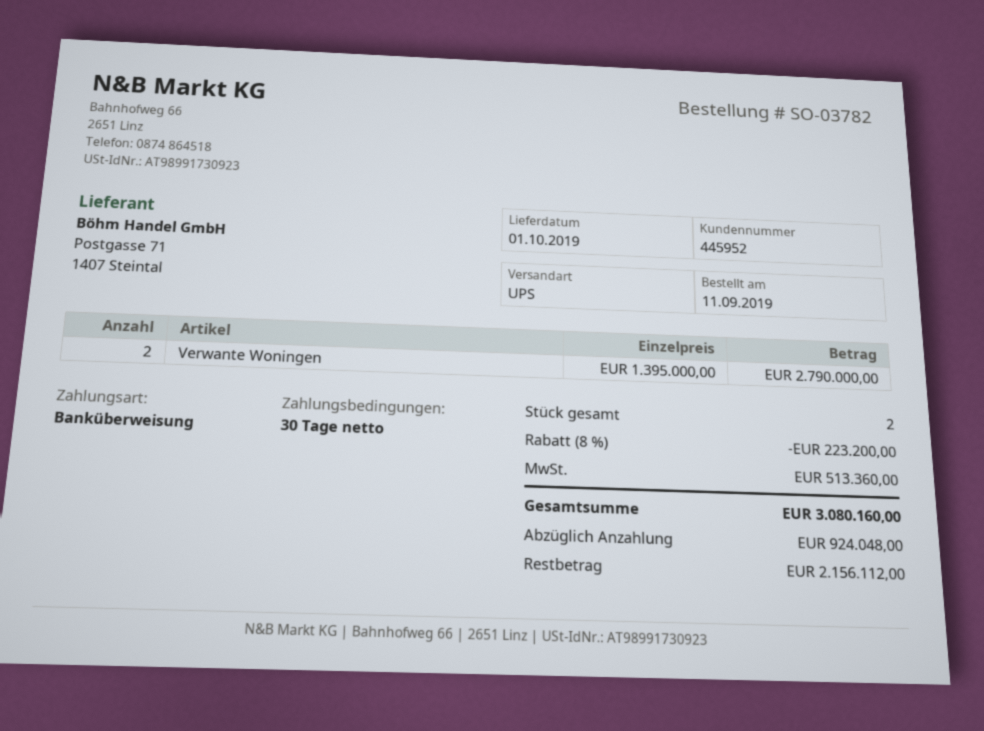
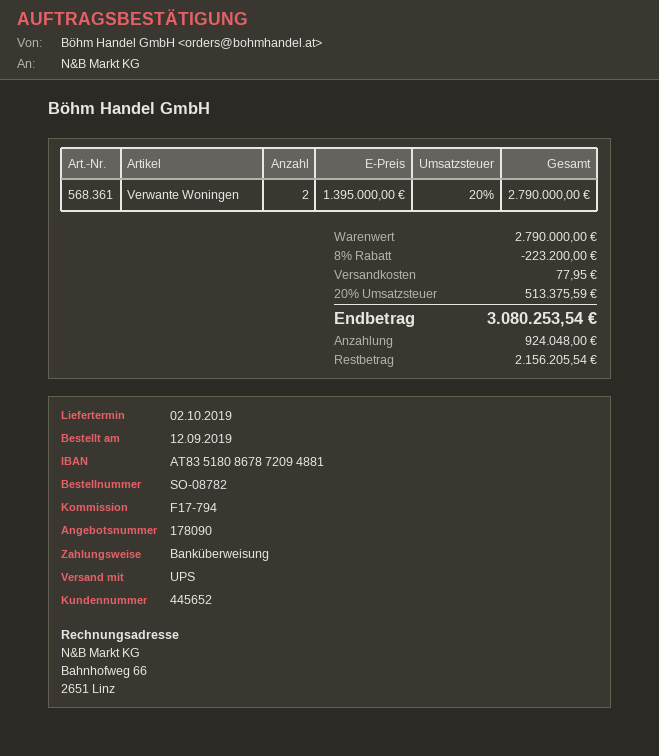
order number: SO-03782 -> SO-08782
order date: 2019-09-11 -> 2019-09-12
delivery date: 2019-10-01 -> 2019-10-02
customer number: 445952 -> 445652
shipping: none -> 77.95
tax: 513360.00 -> 513375.59
total: 3080160.00 -> 3080253.54
balance: 2156112.00 -> 2156205.54

